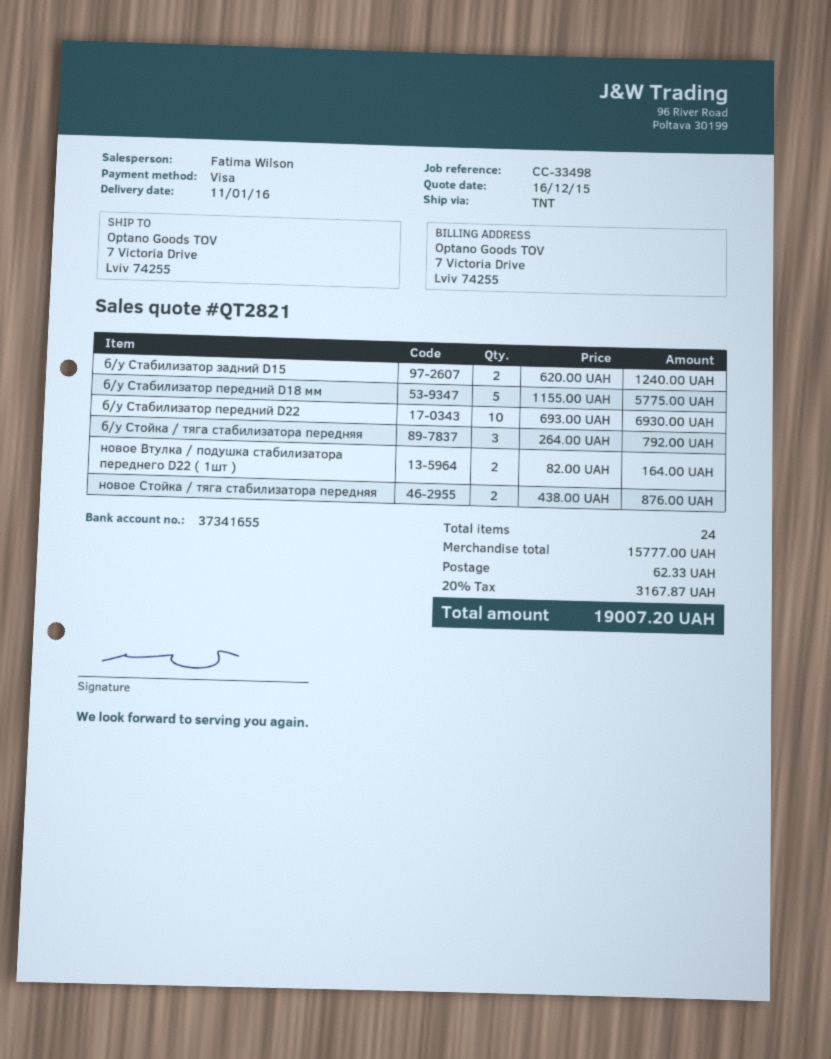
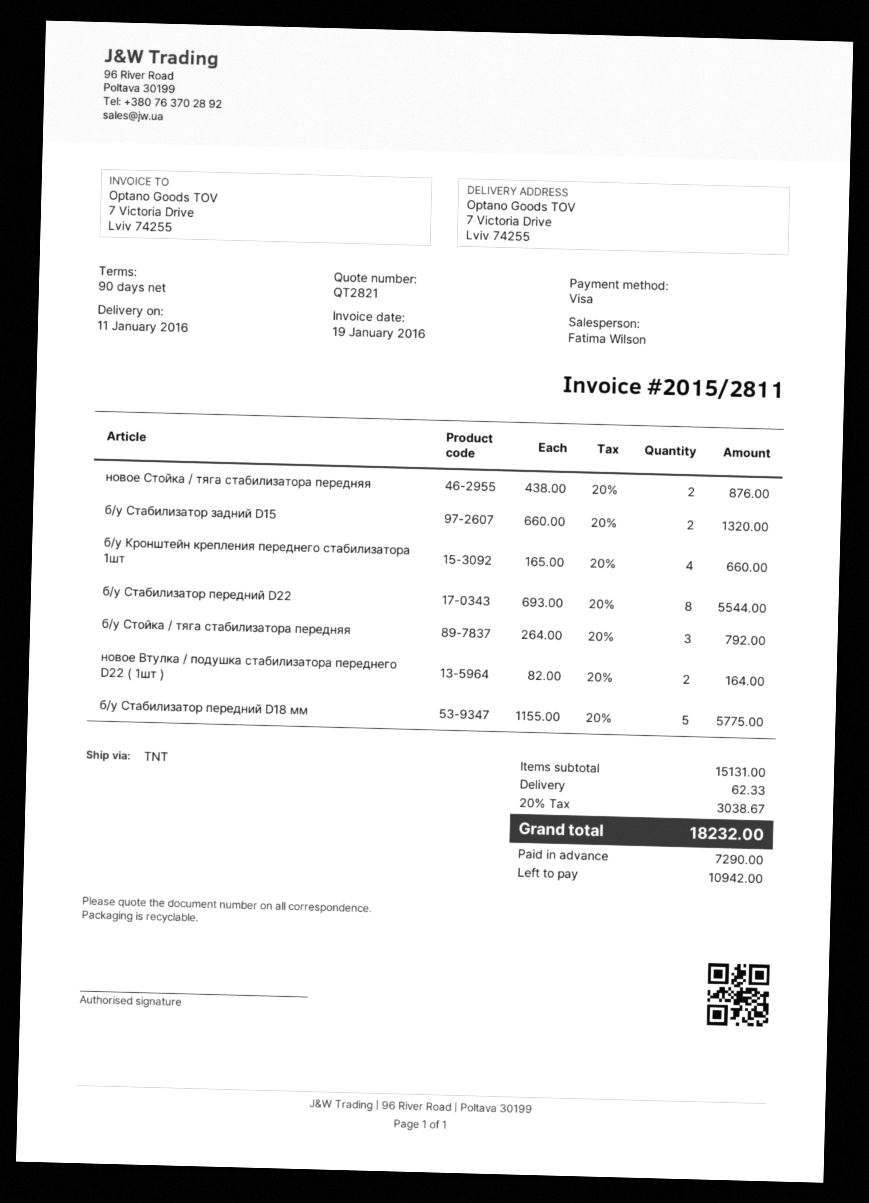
б/у Стабилизатор задний D15: 2 x 620.00 = 1240.00 -> 2 x 660.00 = 1320.00
б/у Стабилизатор передний D22: 10 x 693.00 = 6930.00 -> 8 x 693.00 = 5544.00
б/у Кронштейн крепления переднего стабилизатора 1шт: none -> 4 x 165.00 = 660.00
subtotal: 15777.00 -> 15131.00
tax: 20% = 3167.87 -> 20% = 3038.67
total: 19007.20 -> 18232.00

